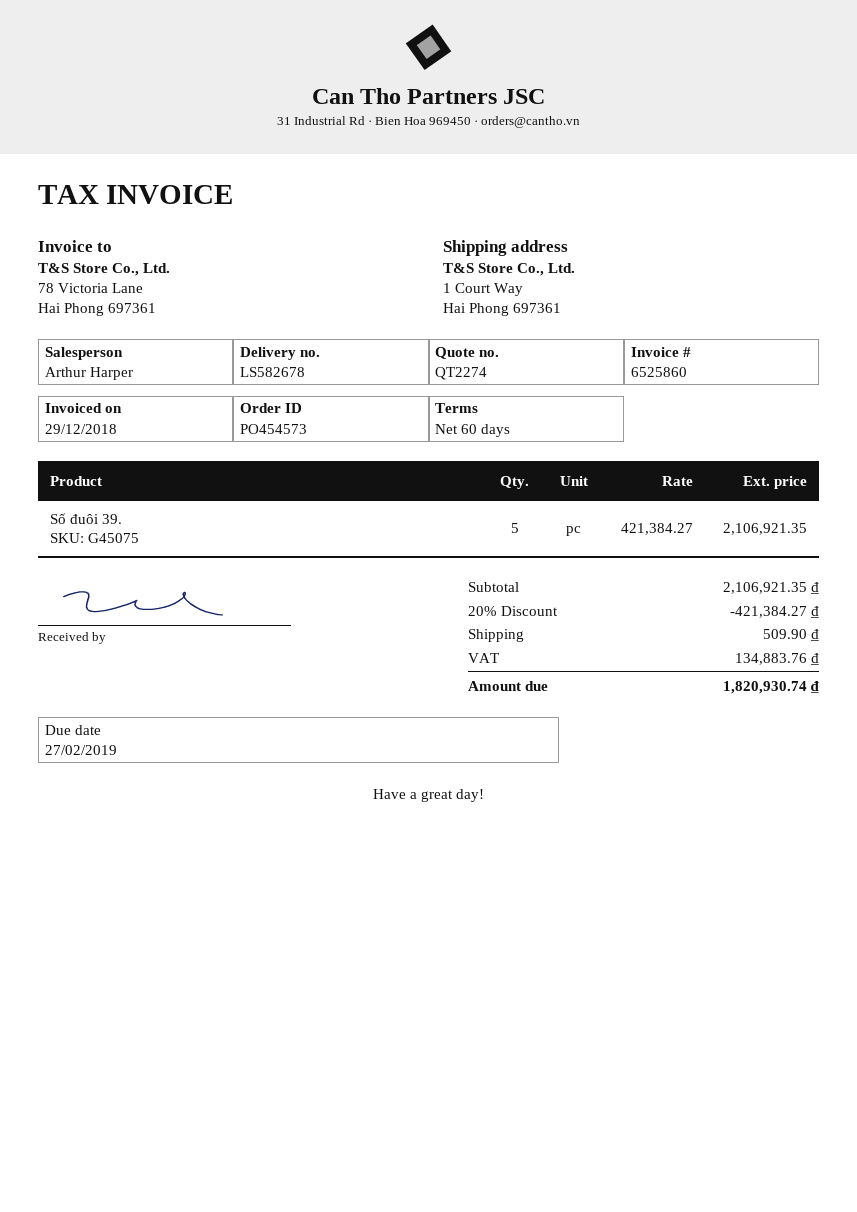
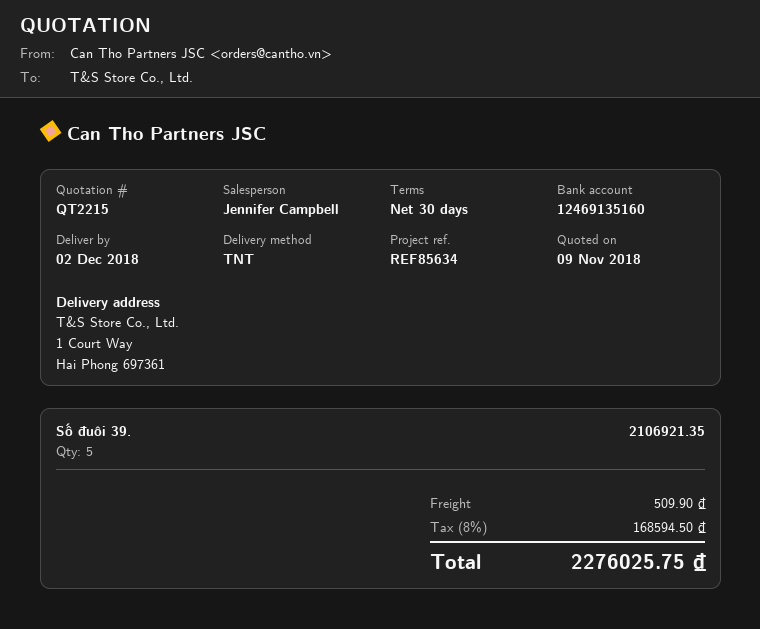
quote number: QT2274 -> QT2215
payment terms: 60 days -> 30 days
sales rep: Arthur Harper -> Jennifer Campbell
discount: 20% = 421384.27 -> none
tax: 134883.76 -> 168594.50
total: 1820930.74 -> 2276025.75

